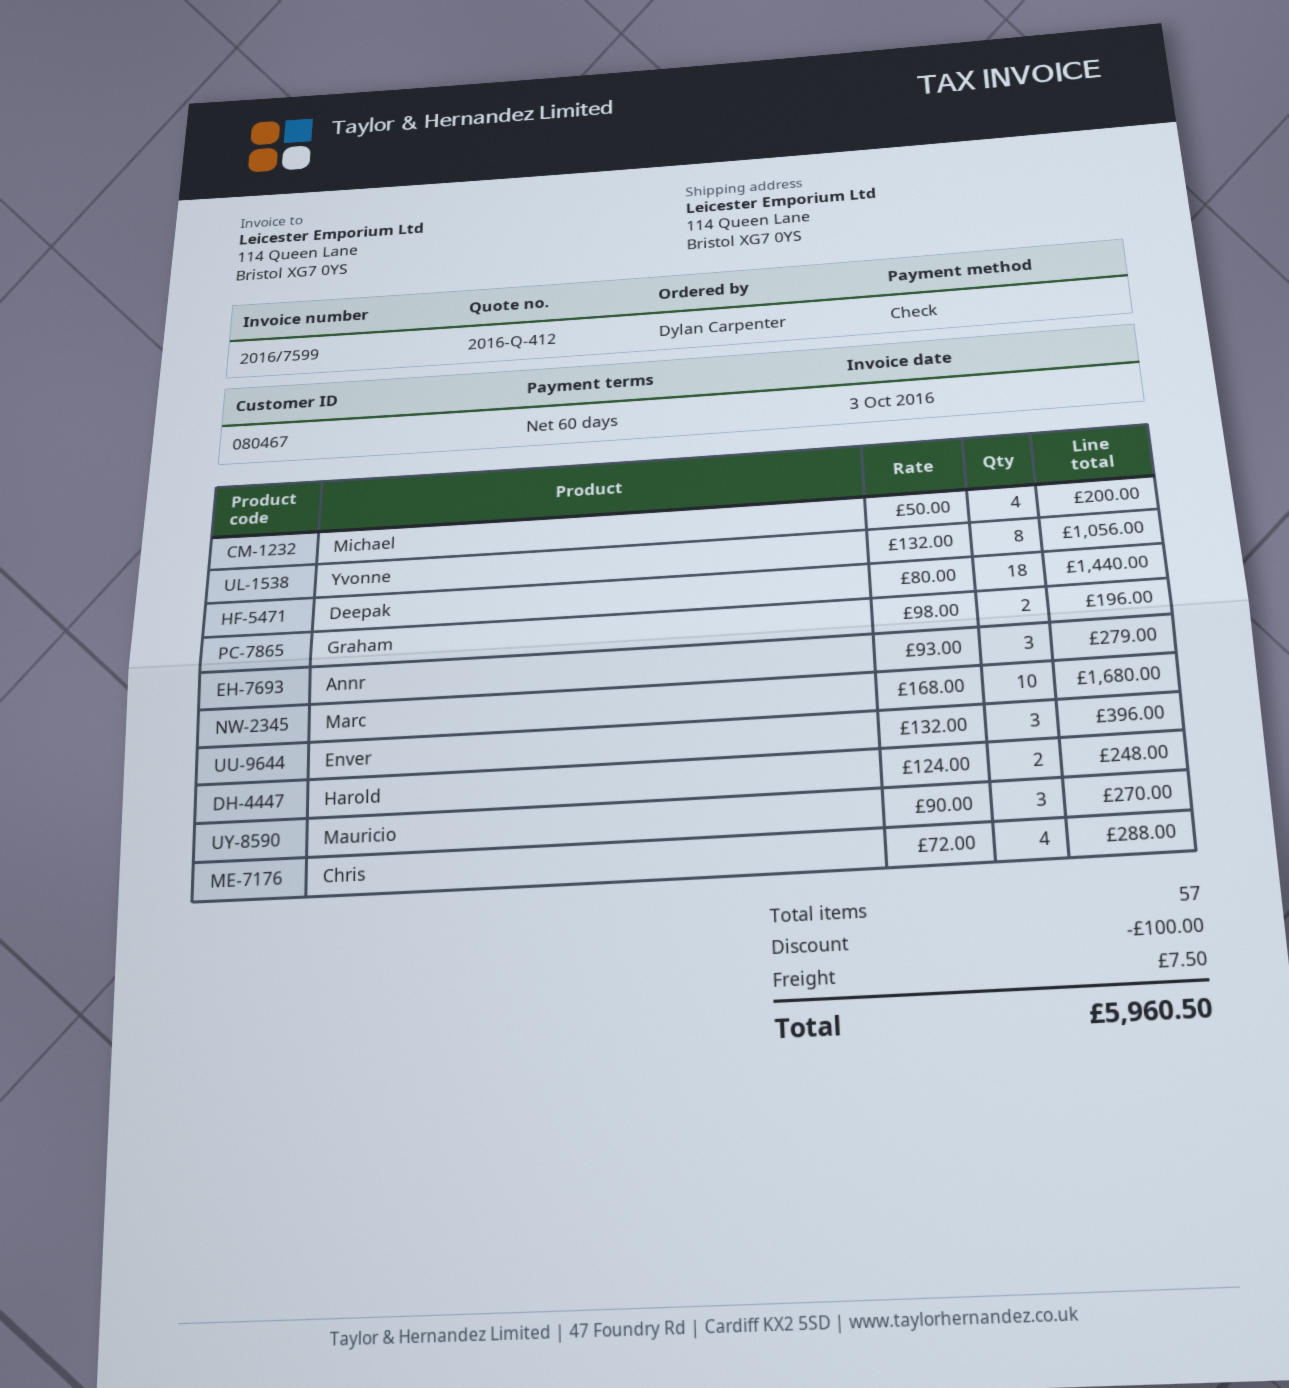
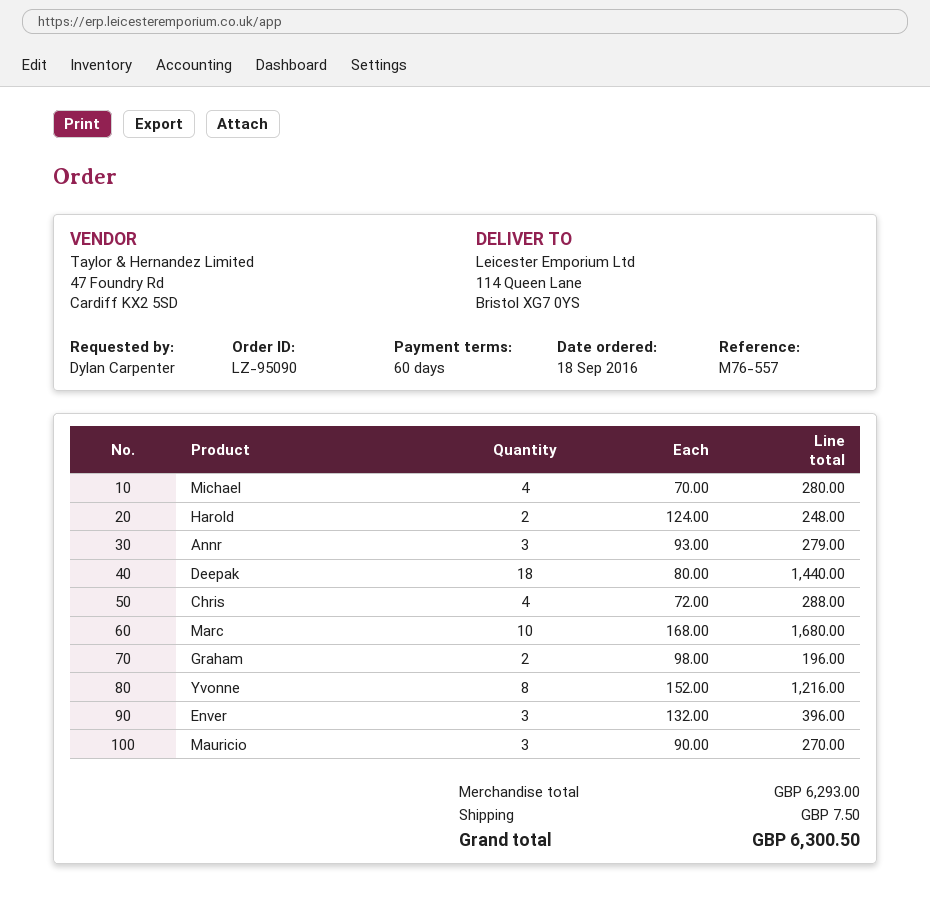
Michael: 4 x 50.00 = 200.00 -> 4 x 70.00 = 280.00
Yvonne: 8 x 132.00 = 1056.00 -> 8 x 152.00 = 1216.00
discount: 100.00 -> none
total: 5960.50 -> 6300.50

